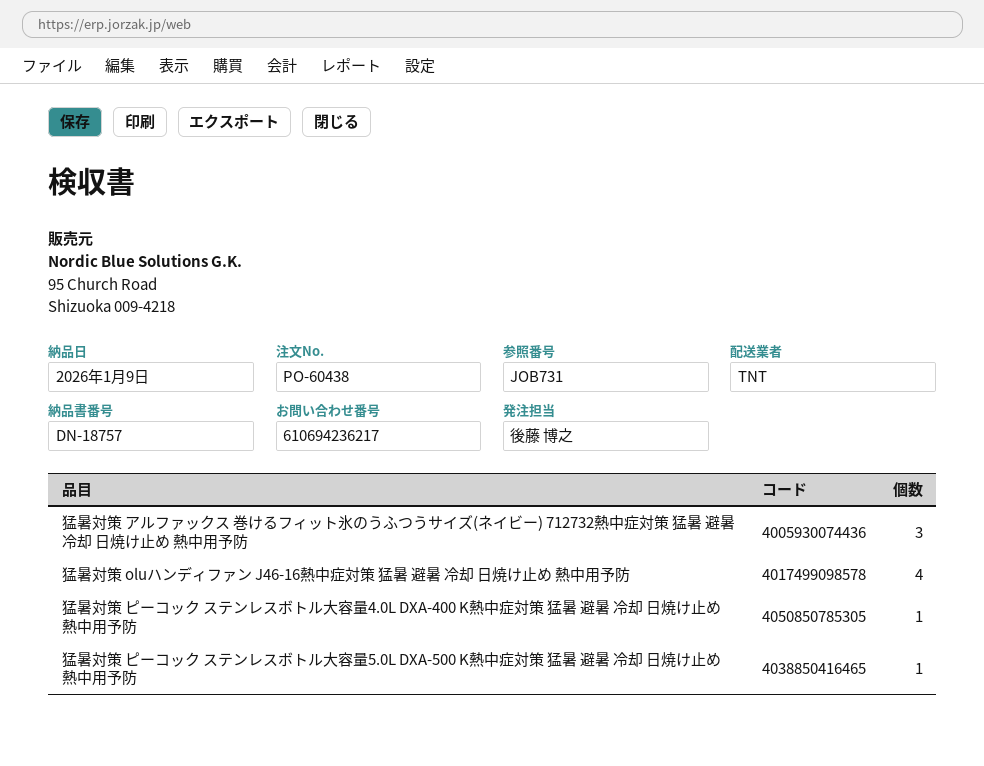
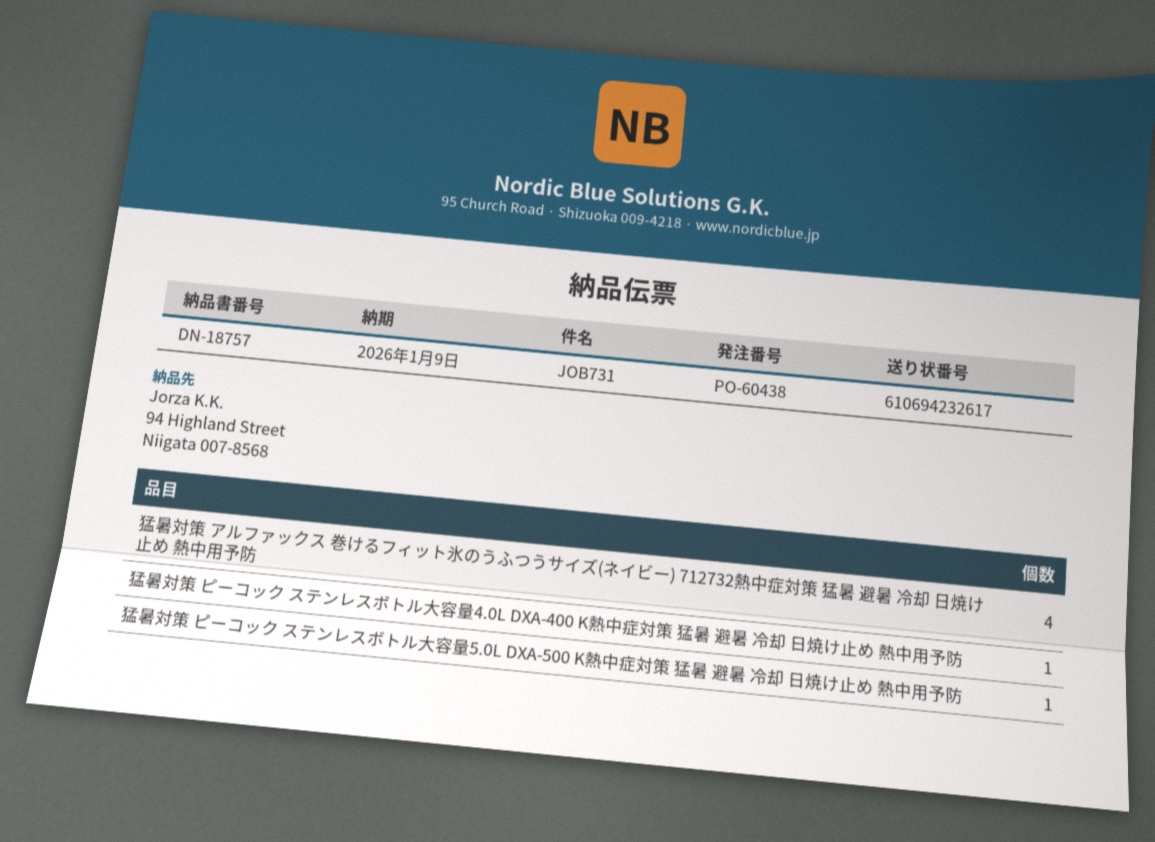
tracking number: 610694236217 -> 610694232617
猛暑対策 アルファックス 巻けるフィット氷のうふつうサイズ(ネイビー) 712732熱中症対策 猛暑 避暑 冷却 日焼け止め 熱中用予防: 3 -> 4
猛暑対策 oluハンディファン J46-16熱中症対策 猛暑 避暑 冷却 日焼け止め 熱中用予防: 4 -> none

